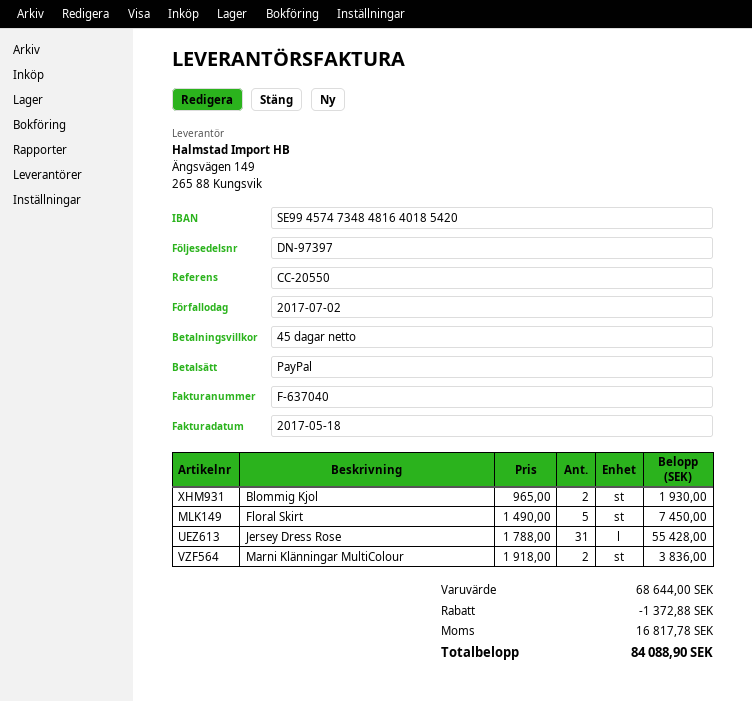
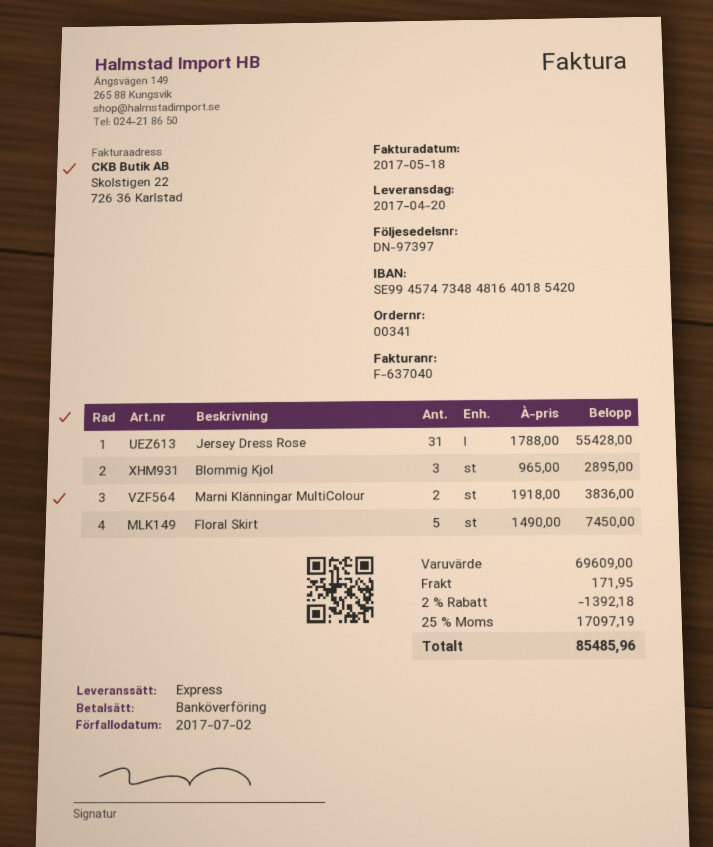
payment method: PayPal -> bank transfer
Blommig Kjol: 2 x 965.00 = 1930.00 -> 3 x 965.00 = 2895.00
subtotal: 68644.00 -> 69609.00
discount: 1372.88 -> 1392.18
shipping: none -> 171.95
tax: 16817.78 -> 17097.19
total: 84088.90 -> 85485.96

